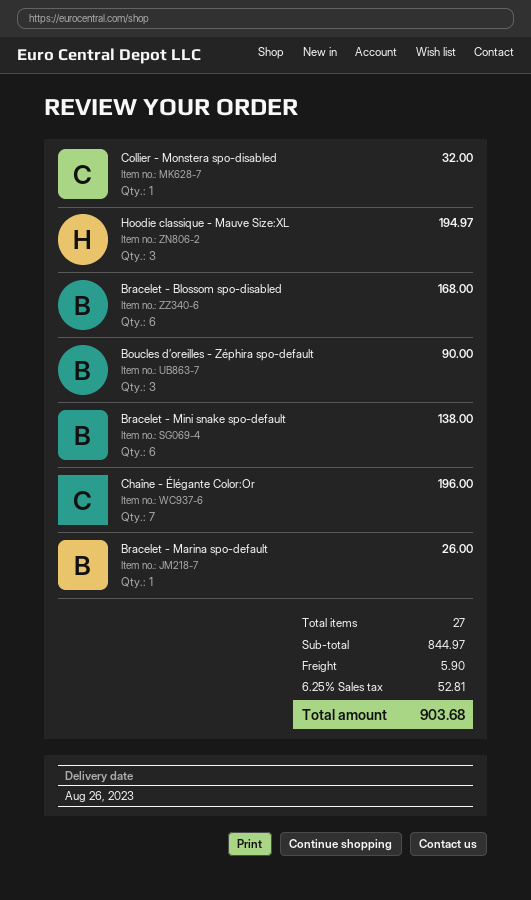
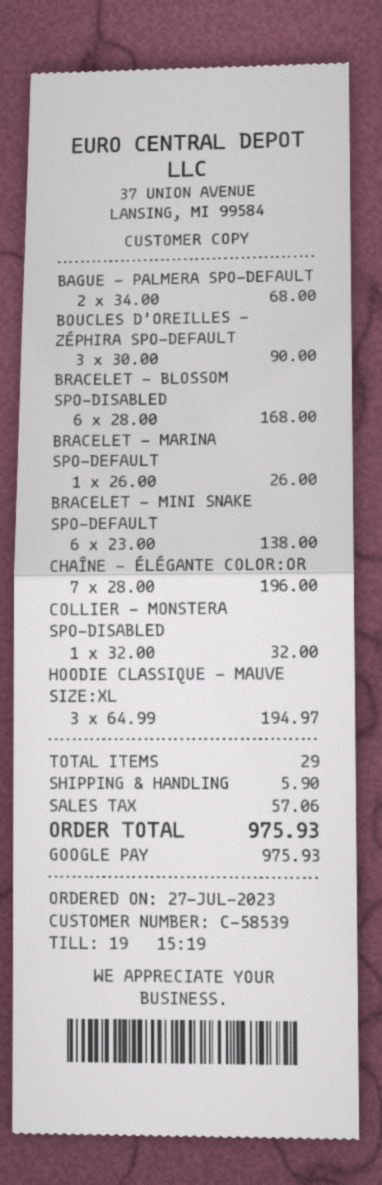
BAGUE - PALMERA SPO-DEFAULT: none -> 2 for 68.00
total quantity: 27 -> 29
tax: 52.81 -> 57.06
total: 903.68 -> 975.93

